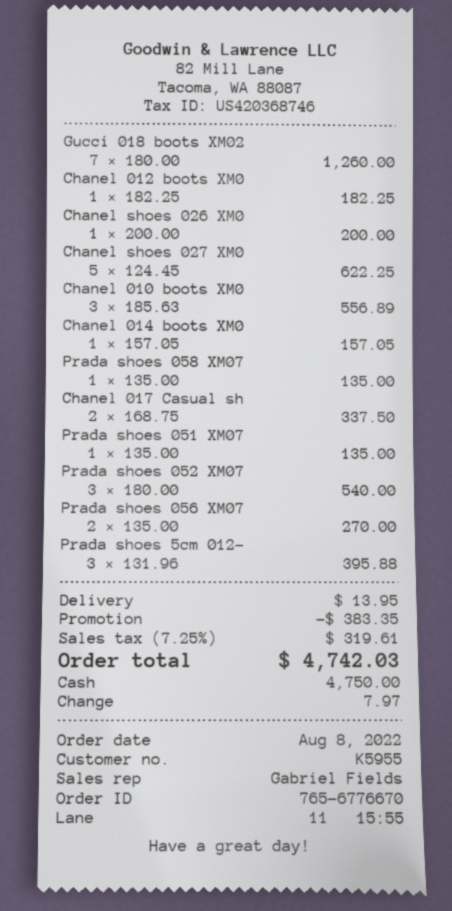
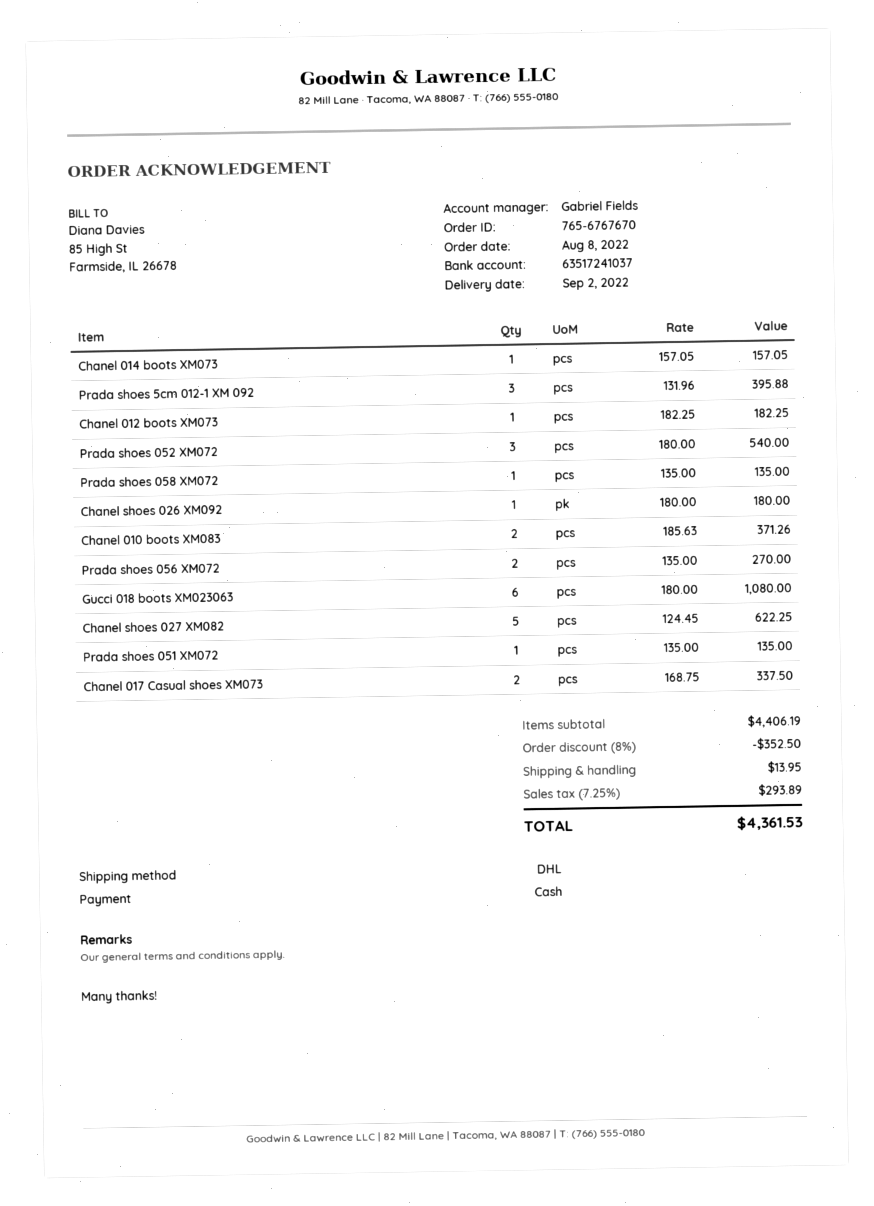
order number: 765-6776670 -> 765-6767670
Gucci 018 boots XM02: 7 x 180.00 = 1260.00 -> 6 x 180.00 = 1080.00
Chanel shoes 026 XM0: 1 x 200.00 = 200.00 -> 1 x 180.00 = 180.00
Chanel 010 boots XM0: 3 x 185.63 = 556.89 -> 2 x 185.63 = 371.26
discount: 383.35 -> 352.50
tax: 7.25% = 319.61 -> 7.25% = 293.89
total: 4742.03 -> 4361.53

